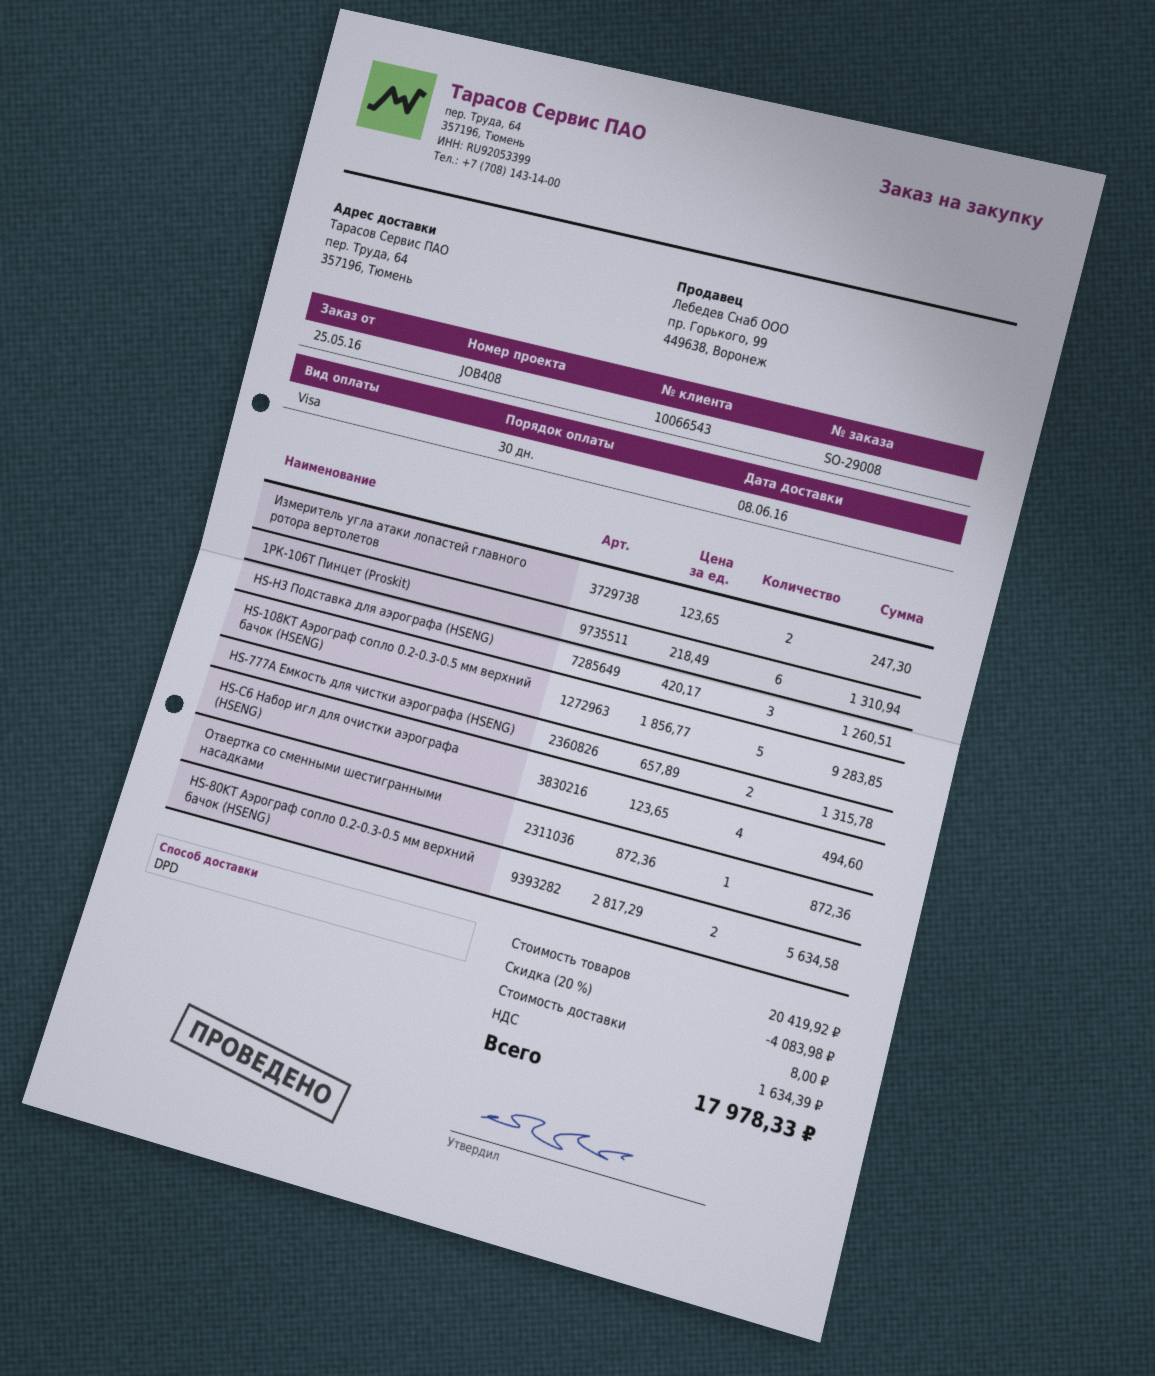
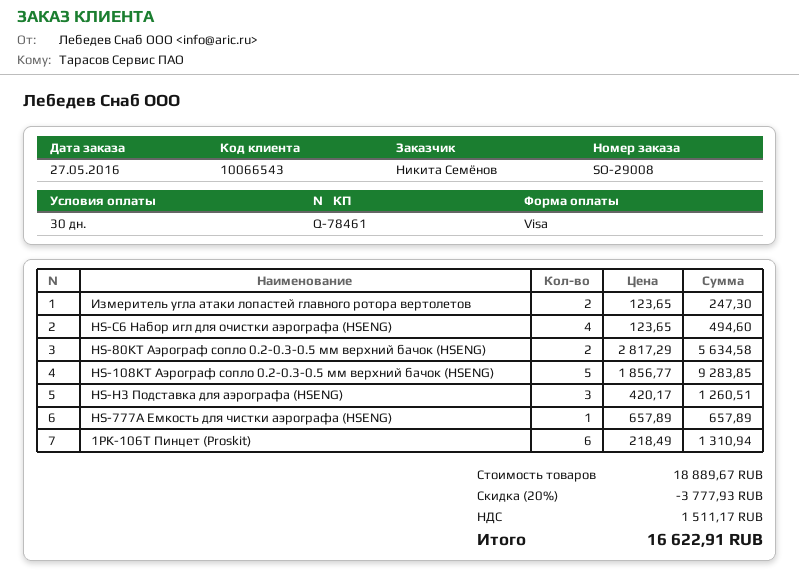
order date: 2016-05-25 -> 2016-05-27
HS-777A Емкость для чистки аэрографа (HSENG): 2 x 657.89 = 1315.78 -> 1 x 657.89 = 657.89
Отвертка со сменными шестигранными насадками: 1 x 872.36 = 872.36 -> none
subtotal: 20419.92 -> 18889.67
discount: 20% = 4083.98 -> 20% = 3777.93
shipping: 8.00 -> none
tax: 1634.39 -> 1511.17
total: 17978.33 -> 16622.91

